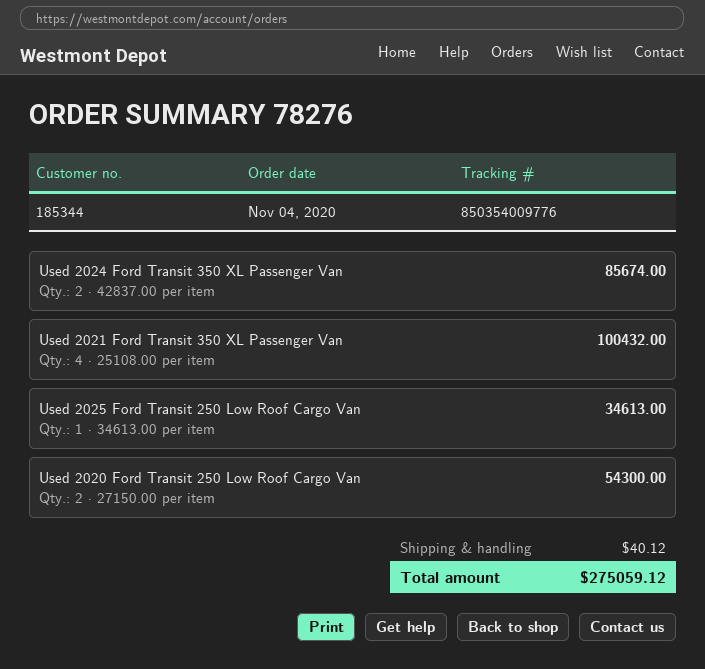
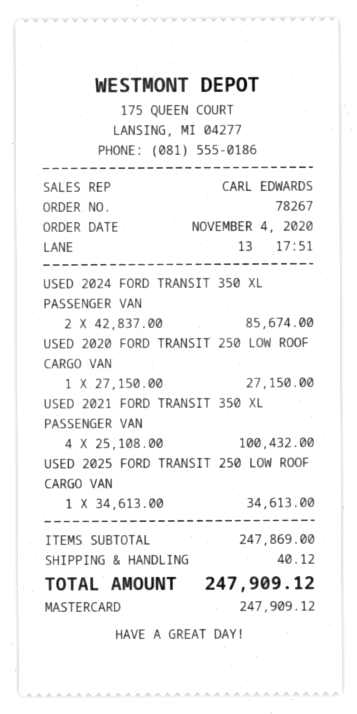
order number: 78276 -> 78267
Used 2020 Ford Transit 250 Low Roof Cargo Van: 2 x 27150.00 = 54300.00 -> 1 x 27150.00 = 27150.00
total: 275059.12 -> 247909.12

